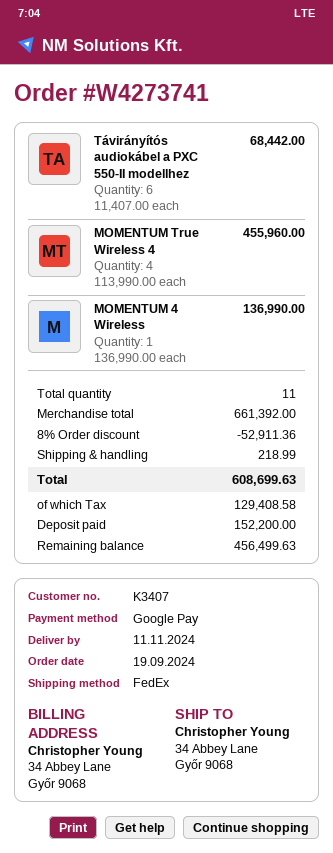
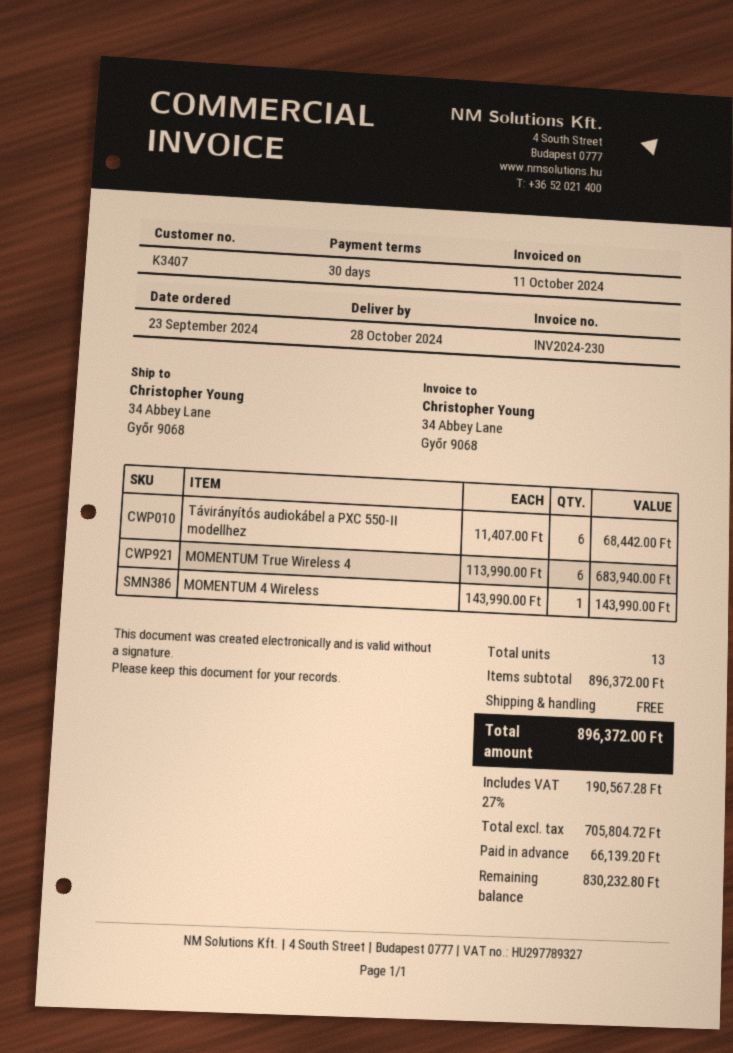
order date: 2024-09-19 -> 2024-09-23
delivery date: 2024-11-11 -> 2024-10-28
MOMENTUM True Wireless 4: 4 x 113990.00 = 455960.00 -> 6 x 113990.00 = 683940.00
MOMENTUM 4 Wireless: 1 x 136990.00 = 136990.00 -> 1 x 143990.00 = 143990.00
total quantity: 11 -> 13
subtotal: 661392.00 -> 896372.00
discount: 8% = 52911.36 -> none
shipping: 218.99 -> 0.00
tax: 129408.58 -> 190567.28
total: 608699.63 -> 896372.00
deposit: 152200.00 -> 66139.20
balance: 456499.63 -> 830232.80

